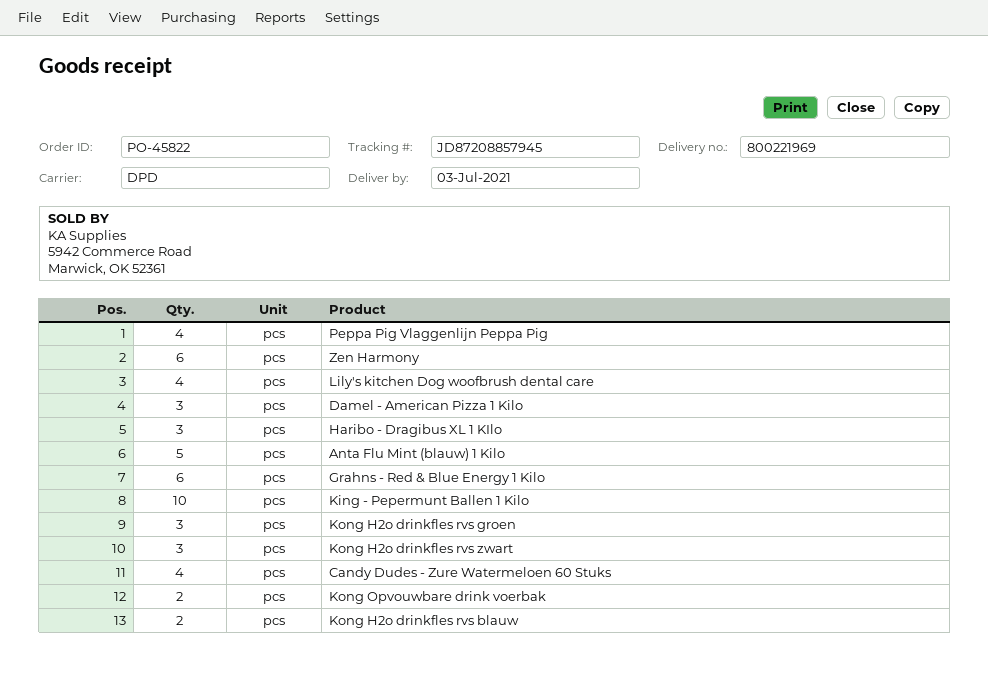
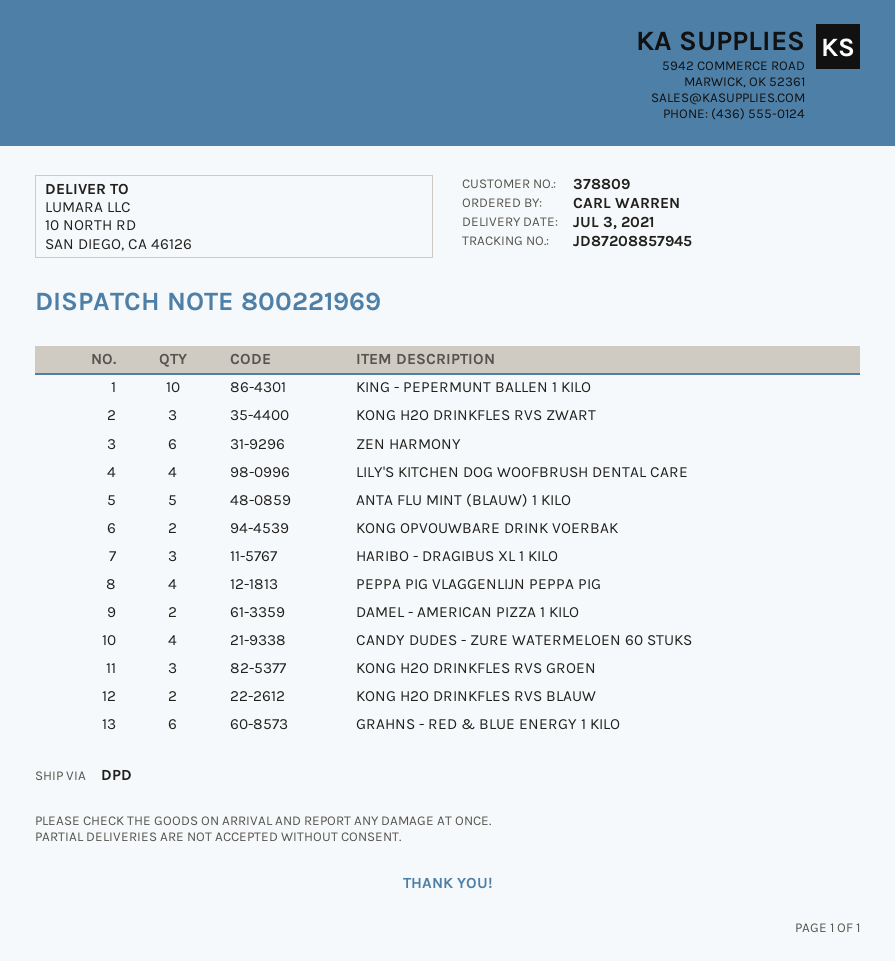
Damel - American Pizza 1 Kilo: 3 -> 2

